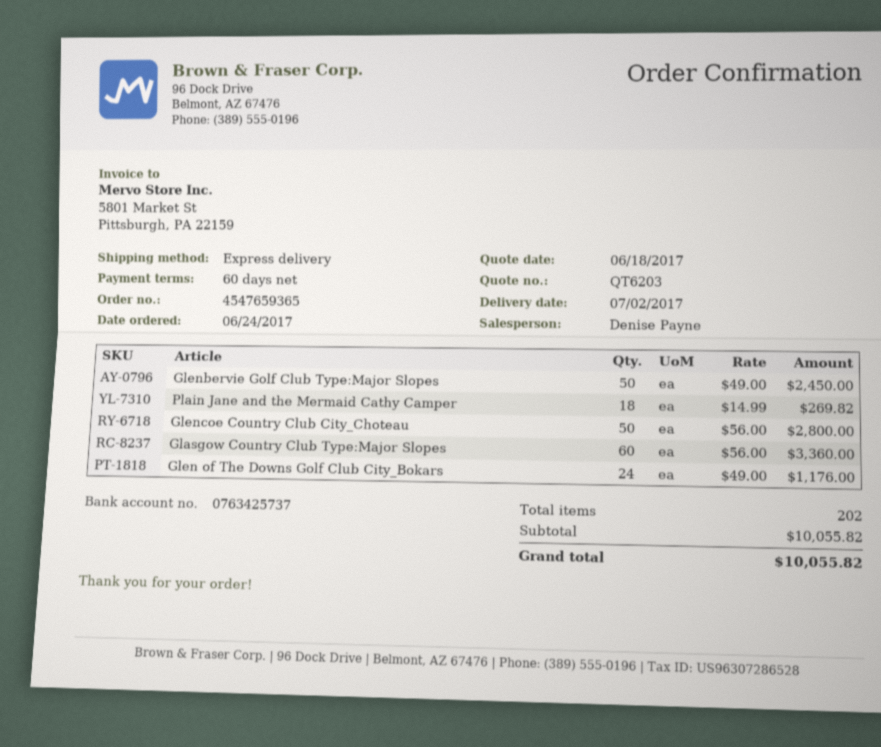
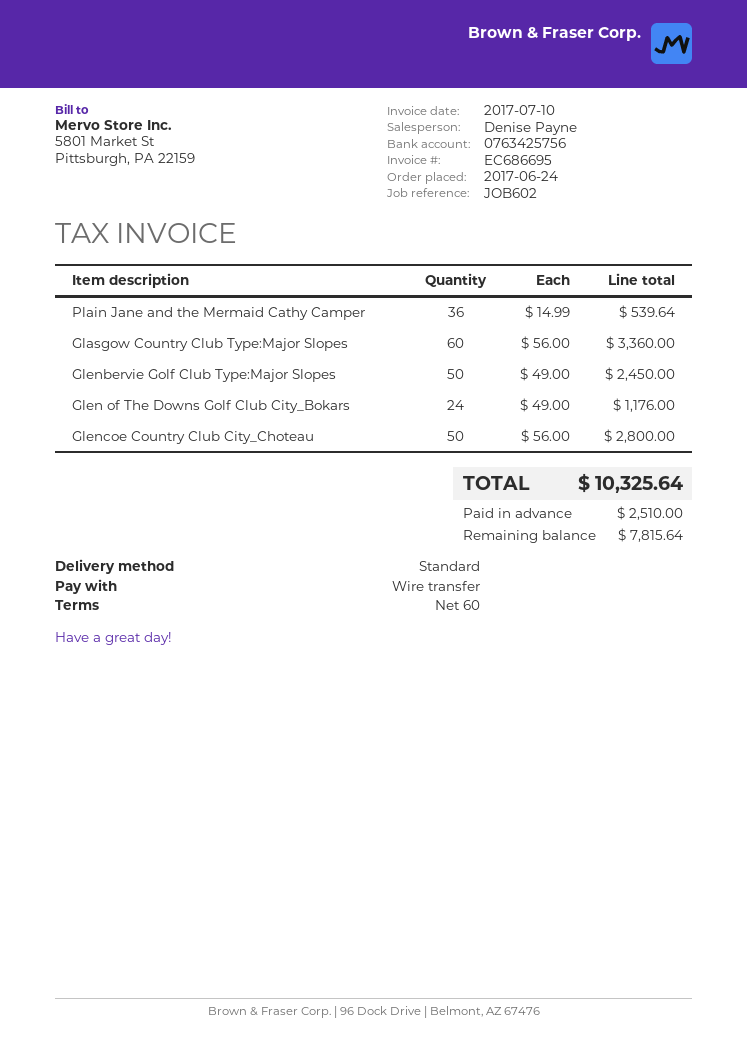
bank account: 0763425737 -> 0763425756
shipping method: express -> standard
Plain Jane and the Mermaid Cathy Camper: 18 x 14.99 = 269.82 -> 36 x 14.99 = 539.64
total: 10055.82 -> 10325.64

